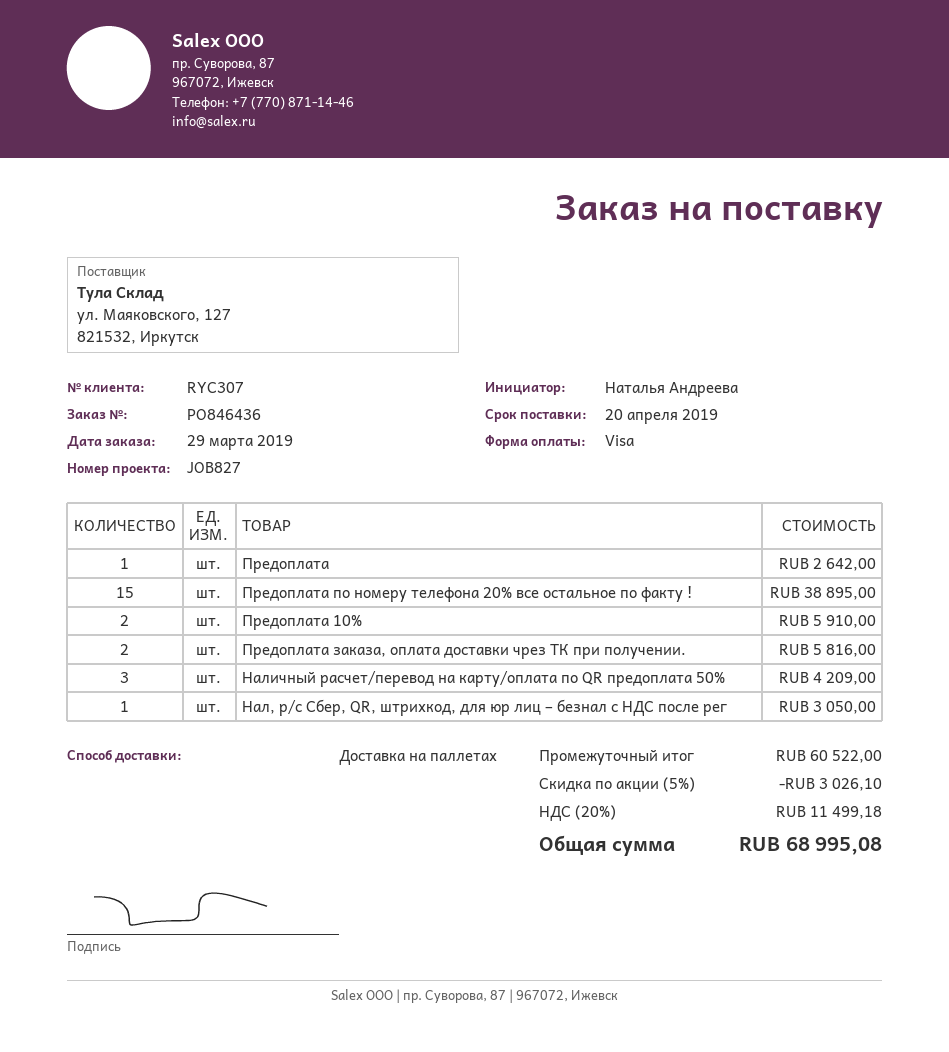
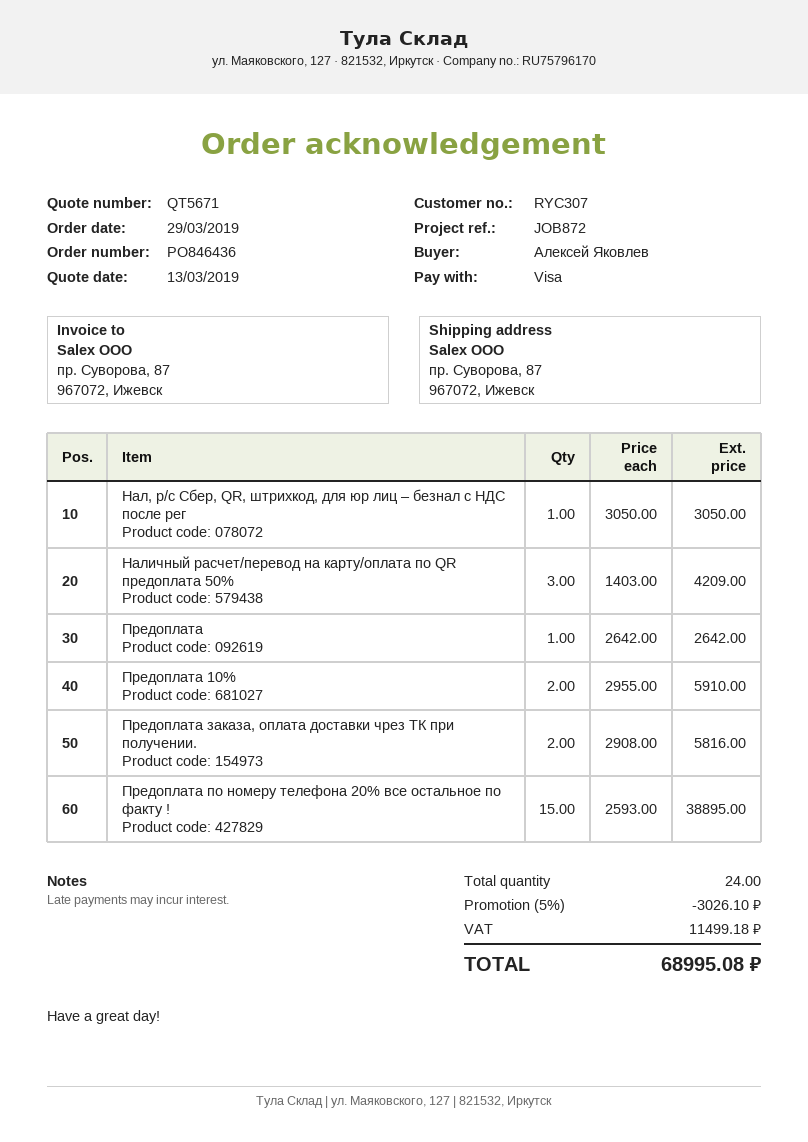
reference: JOB827 -> JOB872
ordered by: Наталья Андреева -> Алексей Яковлев

